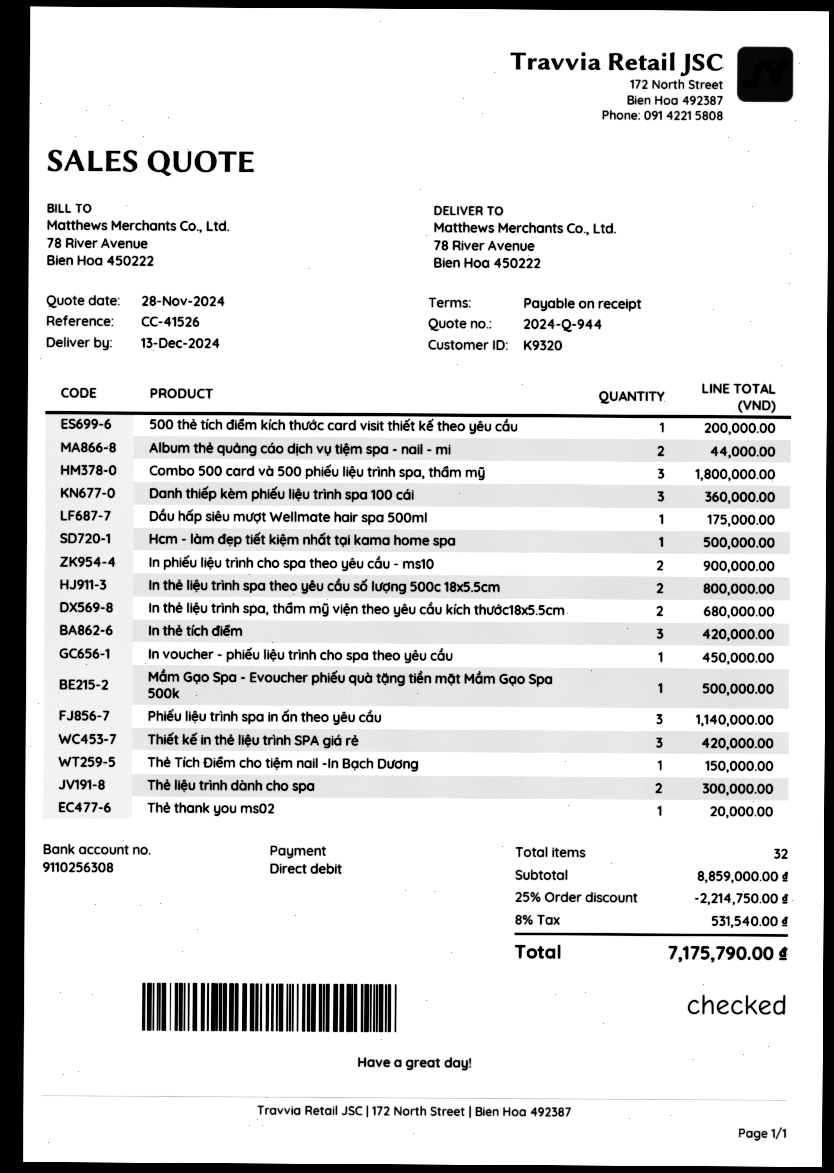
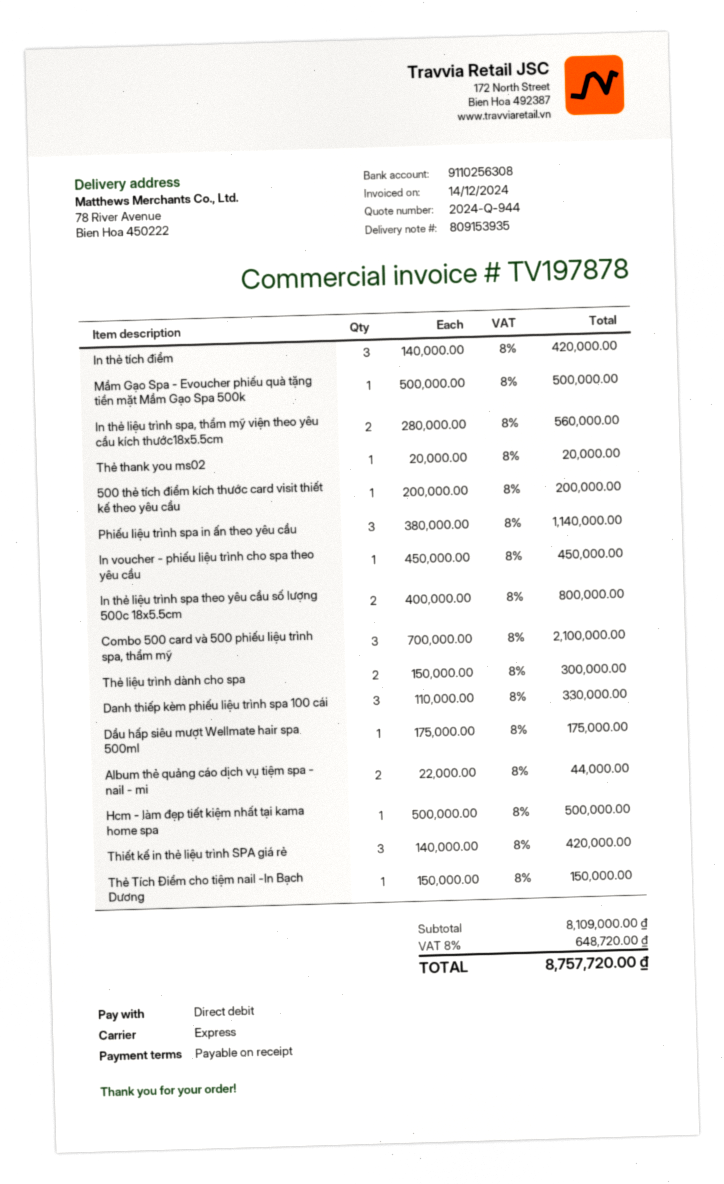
Combo 500 card và 500 phiếu liệu trình spa, thẩm mỹ: 3 for 1800000.00 -> 3 for 2100000.00
Danh thiếp kèm phiếu liệu trình spa 100 cái: 3 for 360000.00 -> 3 for 330000.00
In phiếu liệu trình cho spa theo yêu cầu - ms10: 2 for 900000.00 -> none
In thẻ liệu trình spa, thẩm mỹ viện theo yêu cầu kích thước18x5.5cm: 2 for 680000.00 -> 2 for 560000.00
subtotal: 8859000.00 -> 8109000.00
discount: 25% = 2214750.00 -> none
tax: 8% = 531540.00 -> 8% = 648720.00
total: 7175790.00 -> 8757720.00

